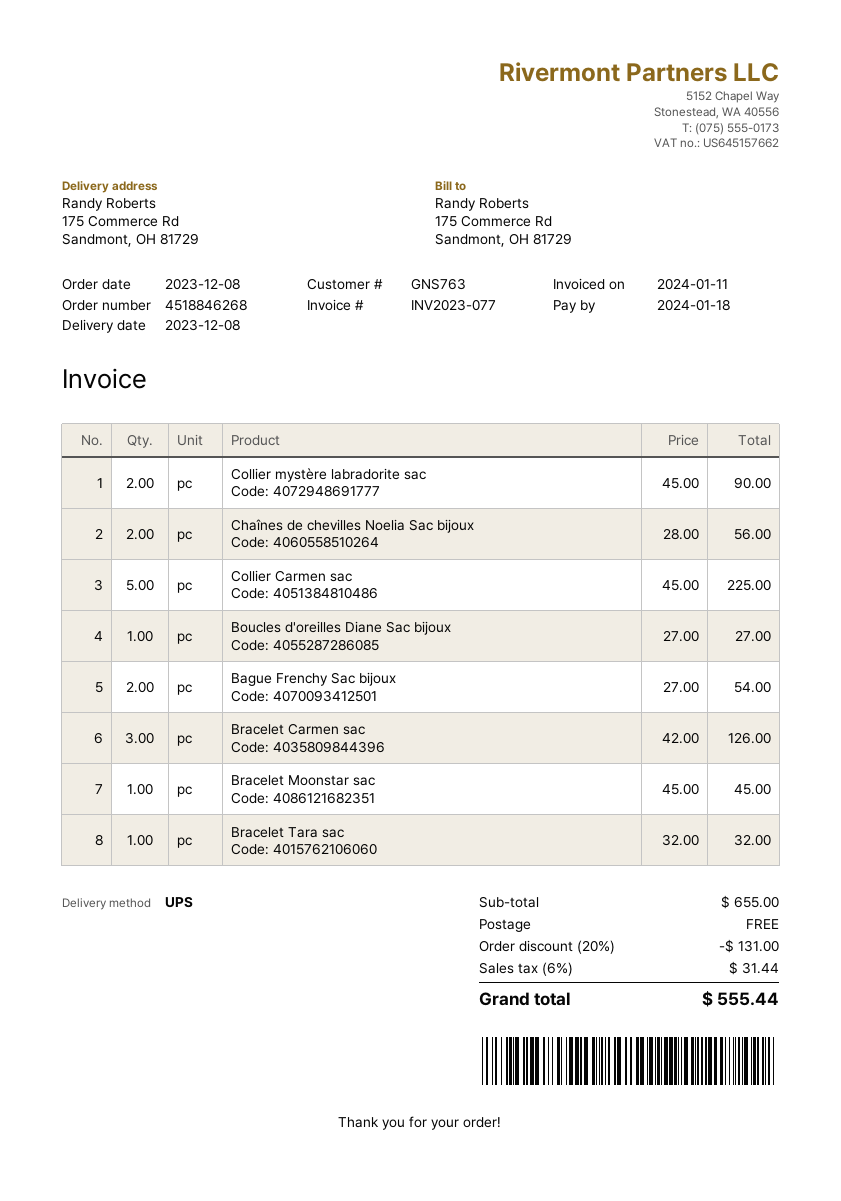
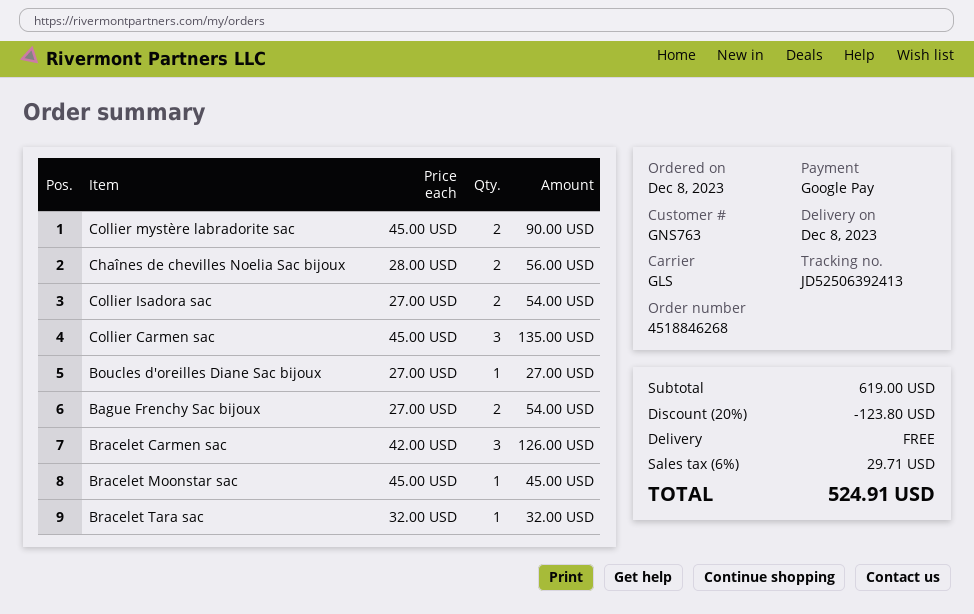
shipping method: UPS -> GLS
Collier Carmen sac: 5 x 45.00 = 225.00 -> 3 x 45.00 = 135.00
Collier Isadora sac: none -> 2 x 27.00 = 54.00
subtotal: 655.00 -> 619.00
discount: 20% = 131.00 -> 20% = 123.80
tax: 6% = 31.44 -> 6% = 29.71
total: 555.44 -> 524.91

